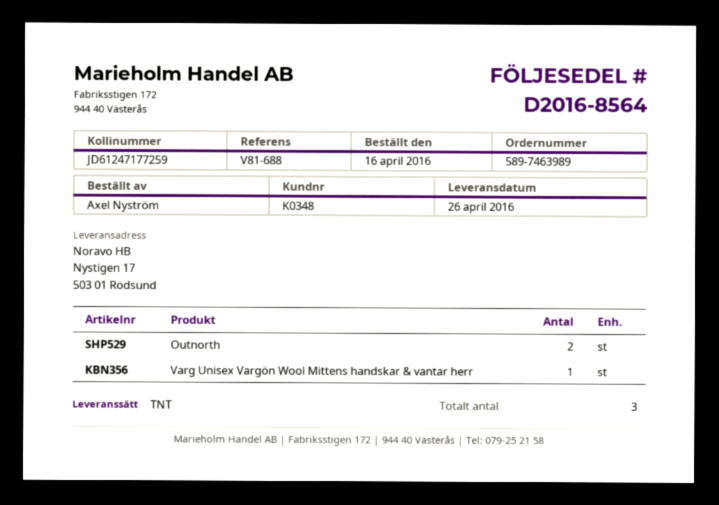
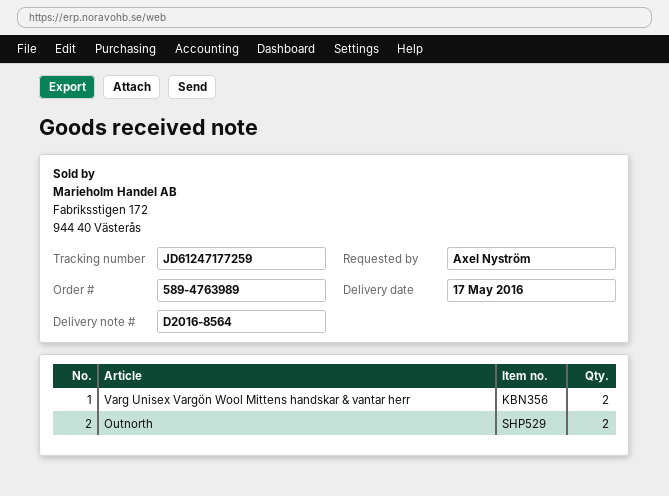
order number: 589-7463989 -> 589-4763989
delivery date: 2016-04-26 -> 2016-05-17
Varg Unisex Vargön Wool Mittens handskar & vantar herr: 1 -> 2

